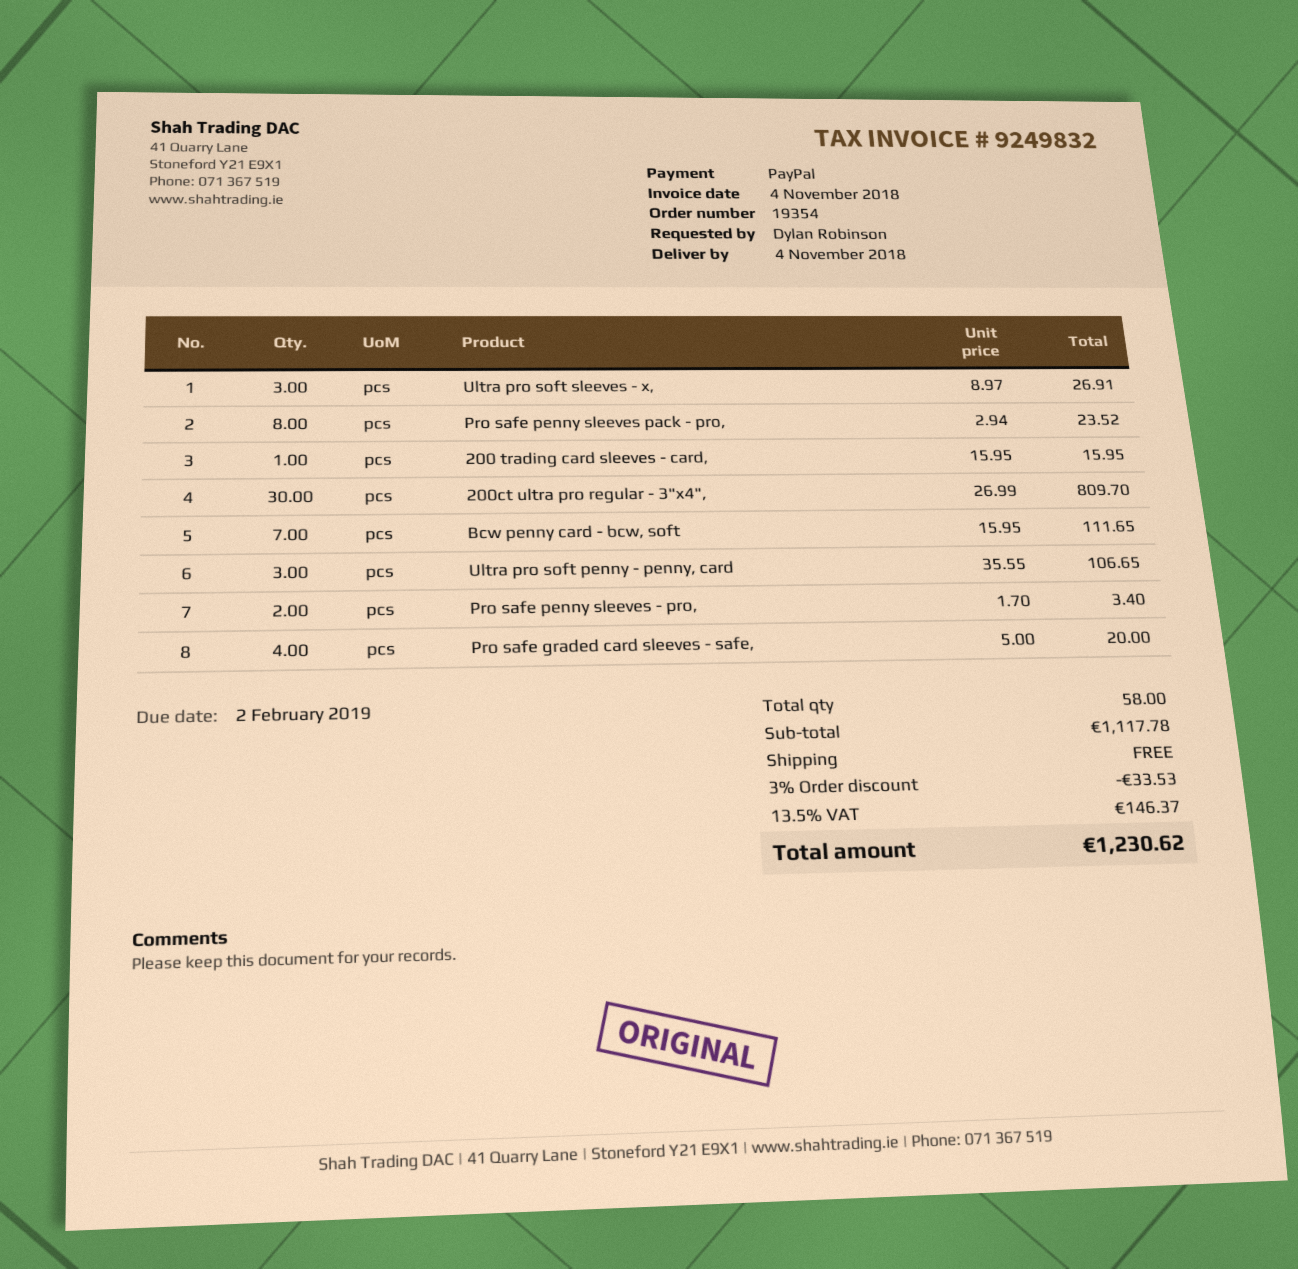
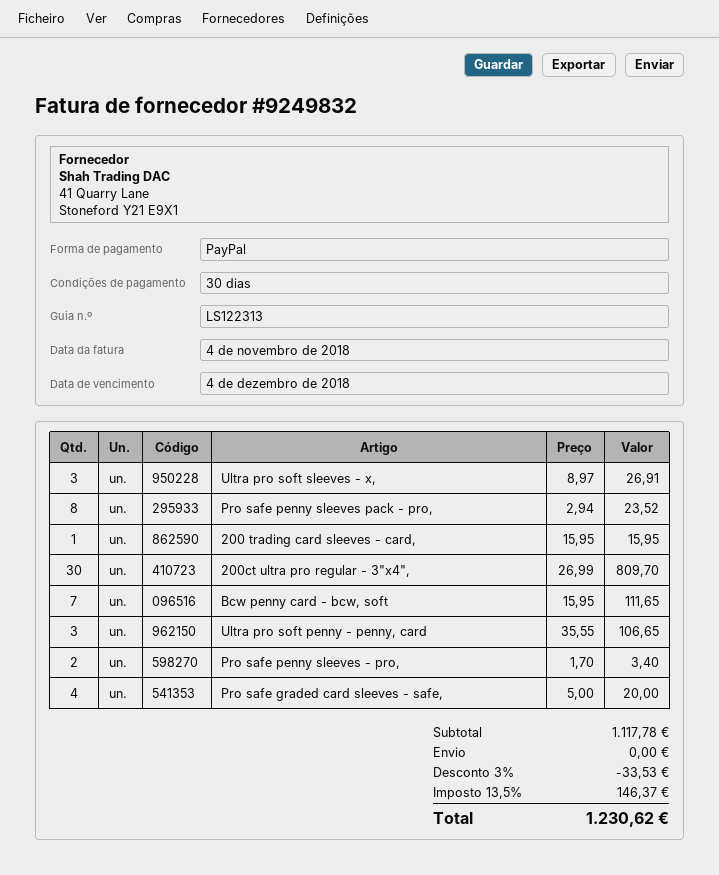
due date: 2019-02-02 -> 2018-12-04

